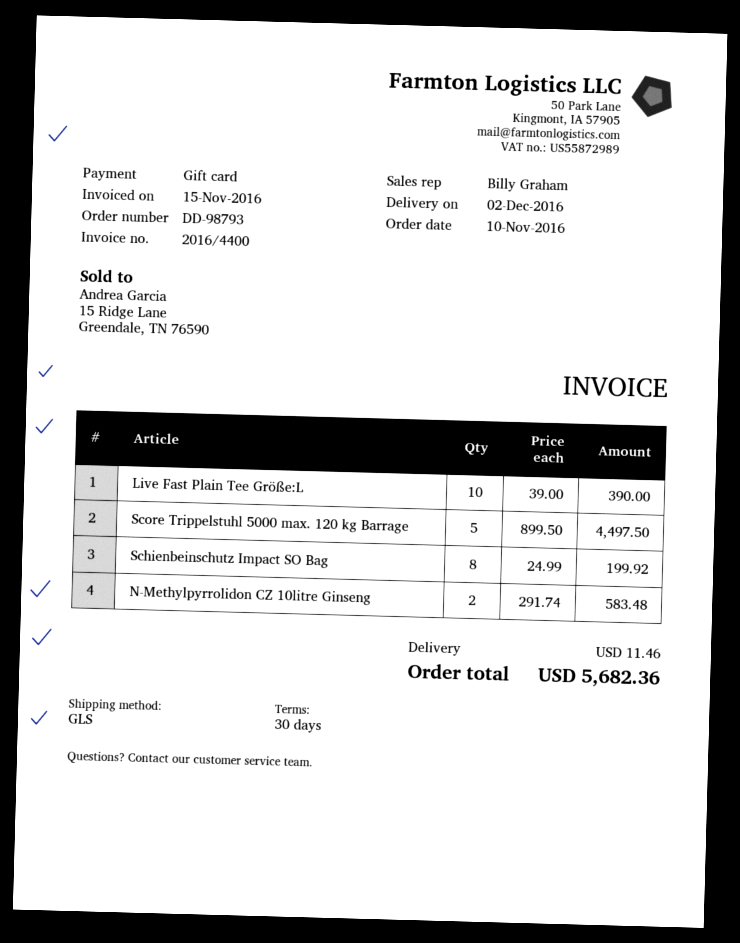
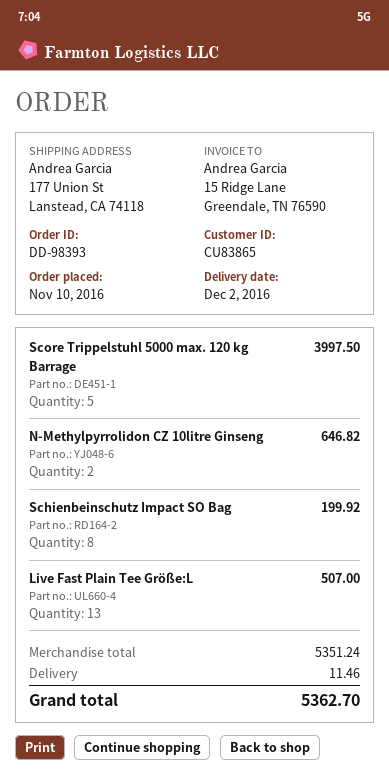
order number: DD-98793 -> DD-98393
Live Fast Plain Tee Größe:L: 10 for 390.00 -> 13 for 507.00
Score Trippelstuhl 5000 max. 120 kg Barrage: 5 for 4497.50 -> 5 for 3997.50
N-Methylpyrrolidon CZ 10litre Ginseng: 2 for 583.48 -> 2 for 646.82
total: 5682.36 -> 5362.70

